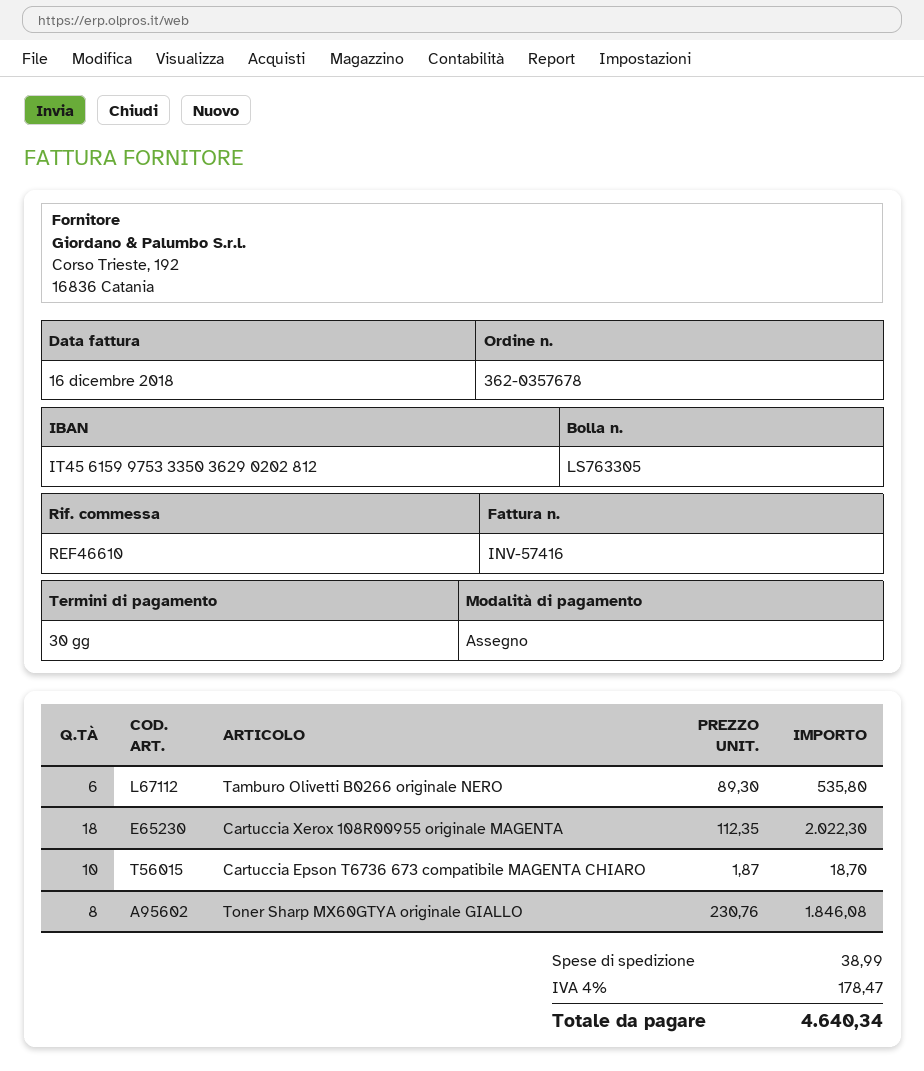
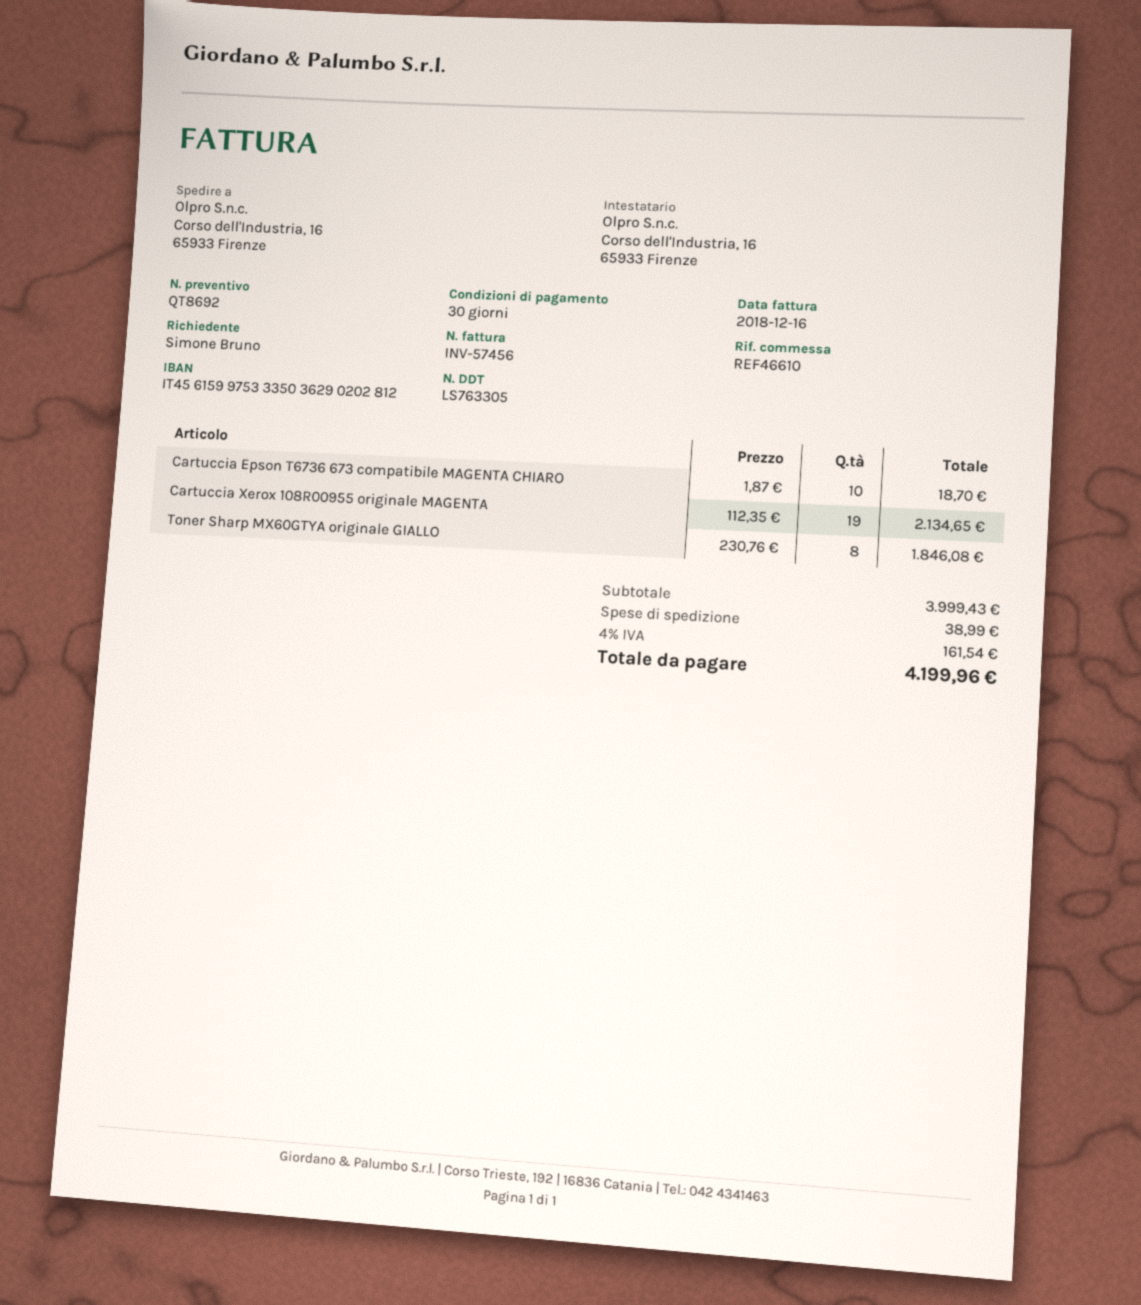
invoice number: INV-57416 -> INV-57456
Tamburo Olivetti B0266 originale NERO: 6 x 89.30 = 535.80 -> none
Cartuccia Xerox 108R00955 originale MAGENTA: 18 x 112.35 = 2022.30 -> 19 x 112.35 = 2134.65
tax: 4% = 178.47 -> 4% = 161.54
total: 4640.34 -> 4199.96

